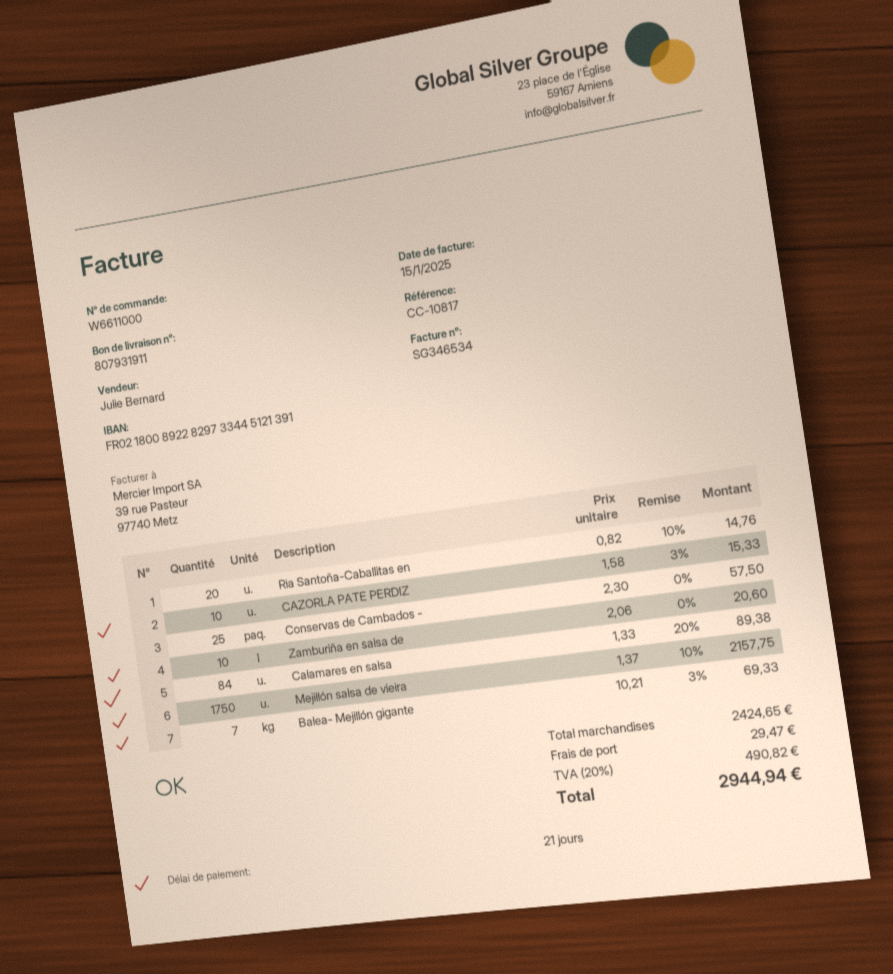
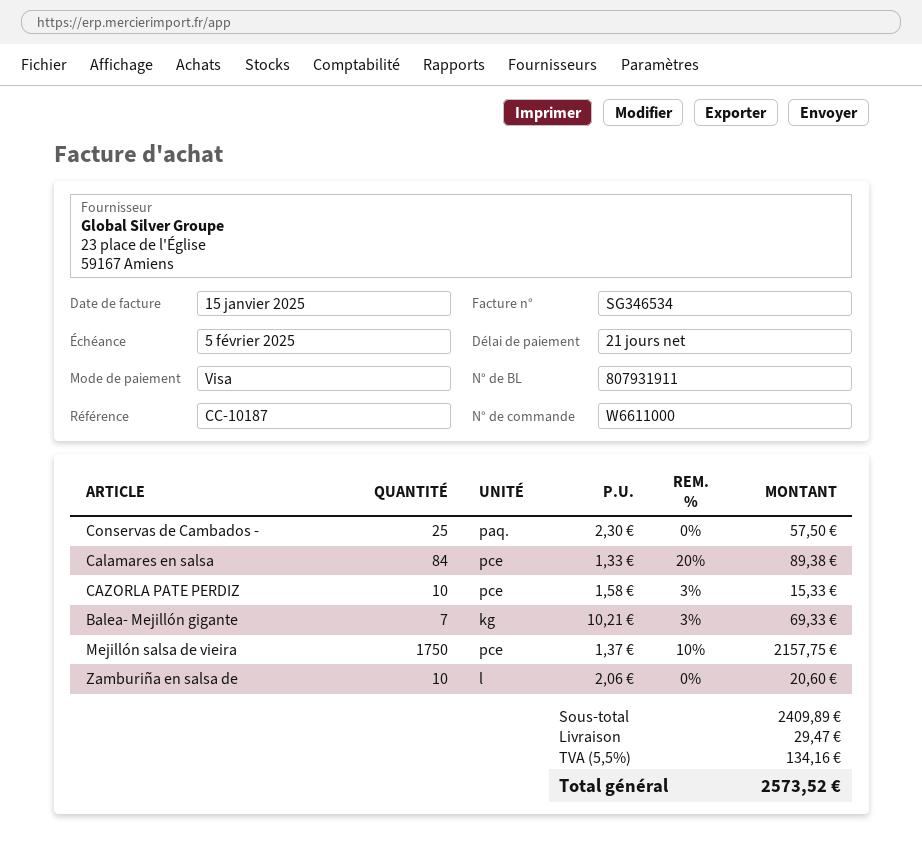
reference: CC-10817 -> CC-10187
Ria Santoña-Caballitas en: 20 x 0.82 - 10% = 14.76 -> none
subtotal: 2424.65 -> 2409.89
tax: 20% = 490.82 -> 5.5% = 134.16
total: 2944.94 -> 2573.52

